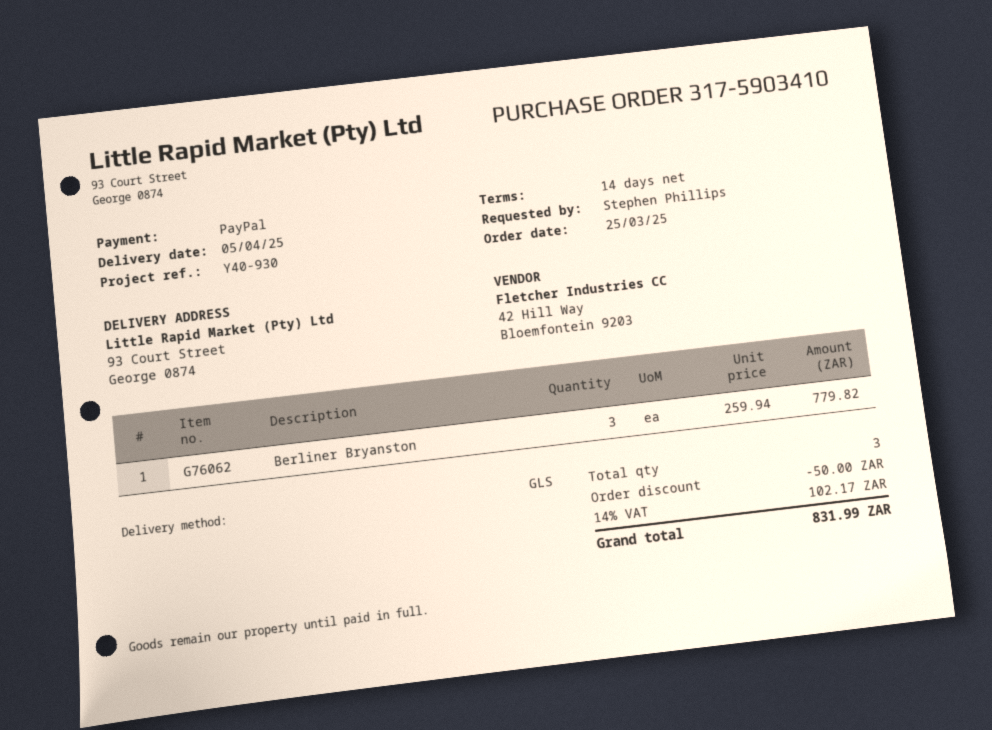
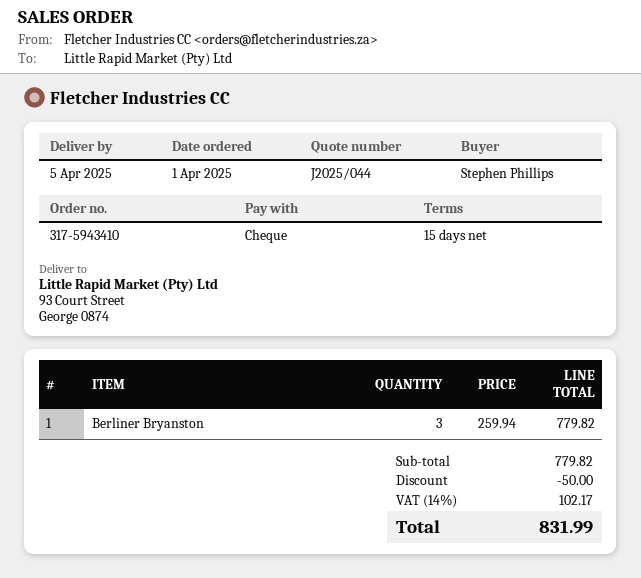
order number: 317-5903410 -> 317-5943410
order date: 2025-03-25 -> 2025-04-01
payment terms: 14 days -> 15 days
payment method: PayPal -> cheque

